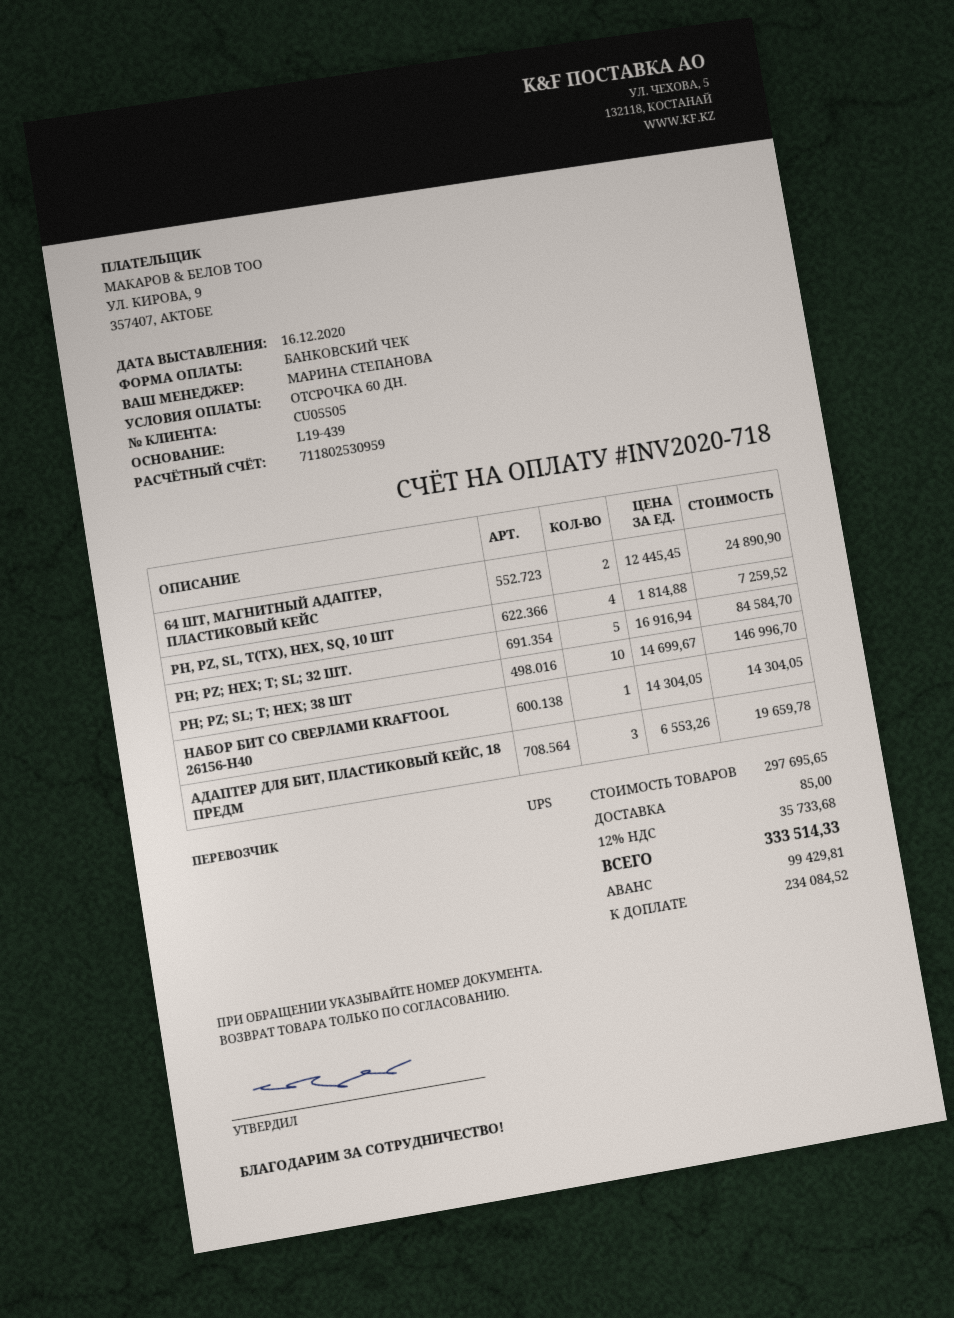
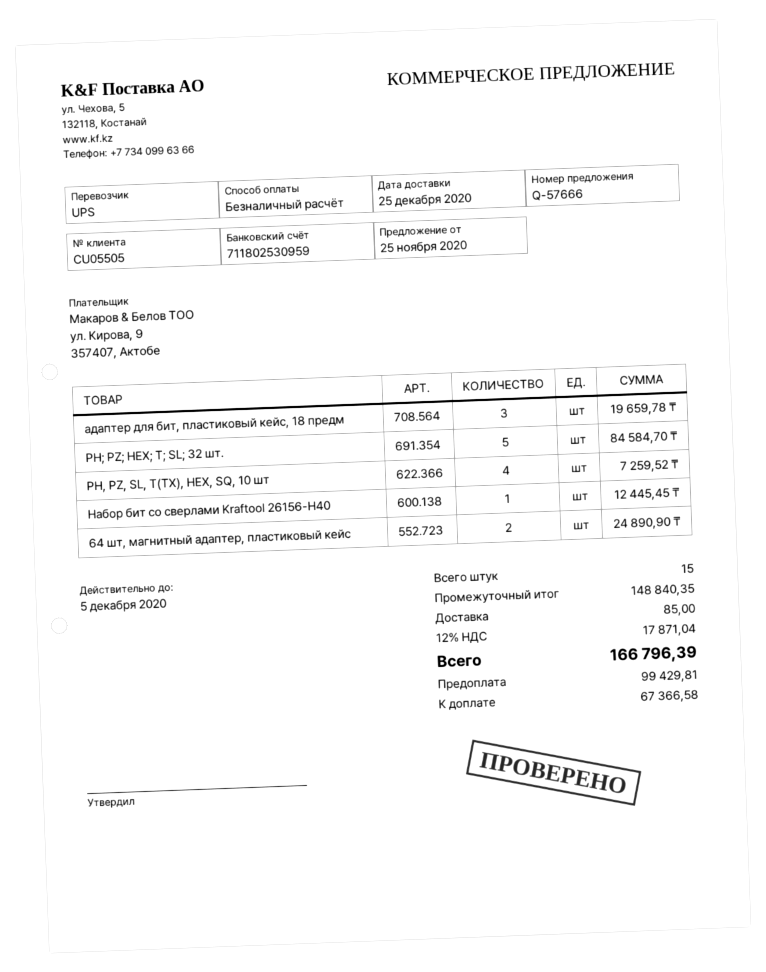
payment method: cheque -> bank transfer
PH; PZ; SL; T; HEX; 38 ШТ: 10 for 146996.70 -> none
НАБОР БИТ СО СВЕРЛАМИ KRAFTOOL 26156-H40: 1 for 14304.05 -> 1 for 12445.45
subtotal: 297695.65 -> 148840.35
tax: 12% = 35733.68 -> 12% = 17871.04
total: 333514.33 -> 166796.39
balance: 234084.52 -> 67366.58

